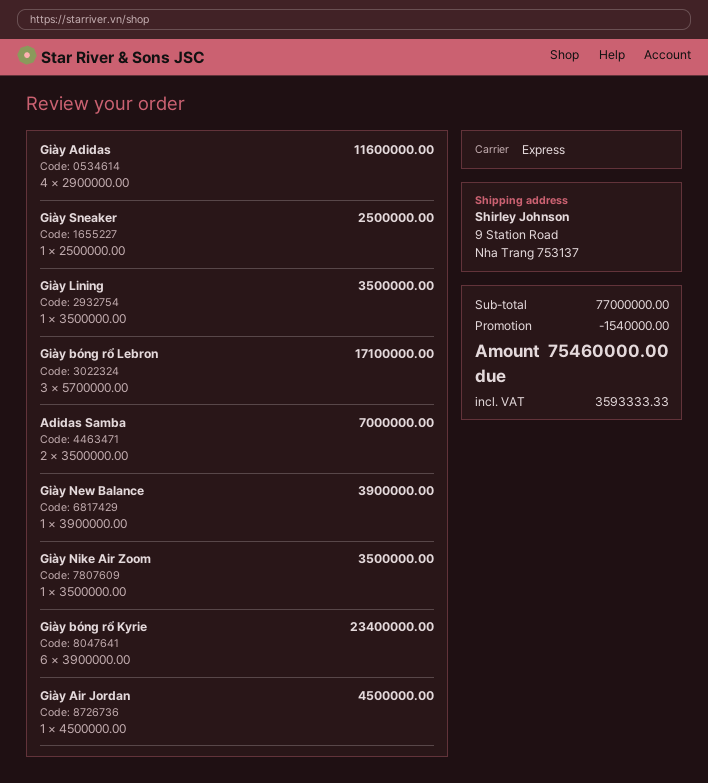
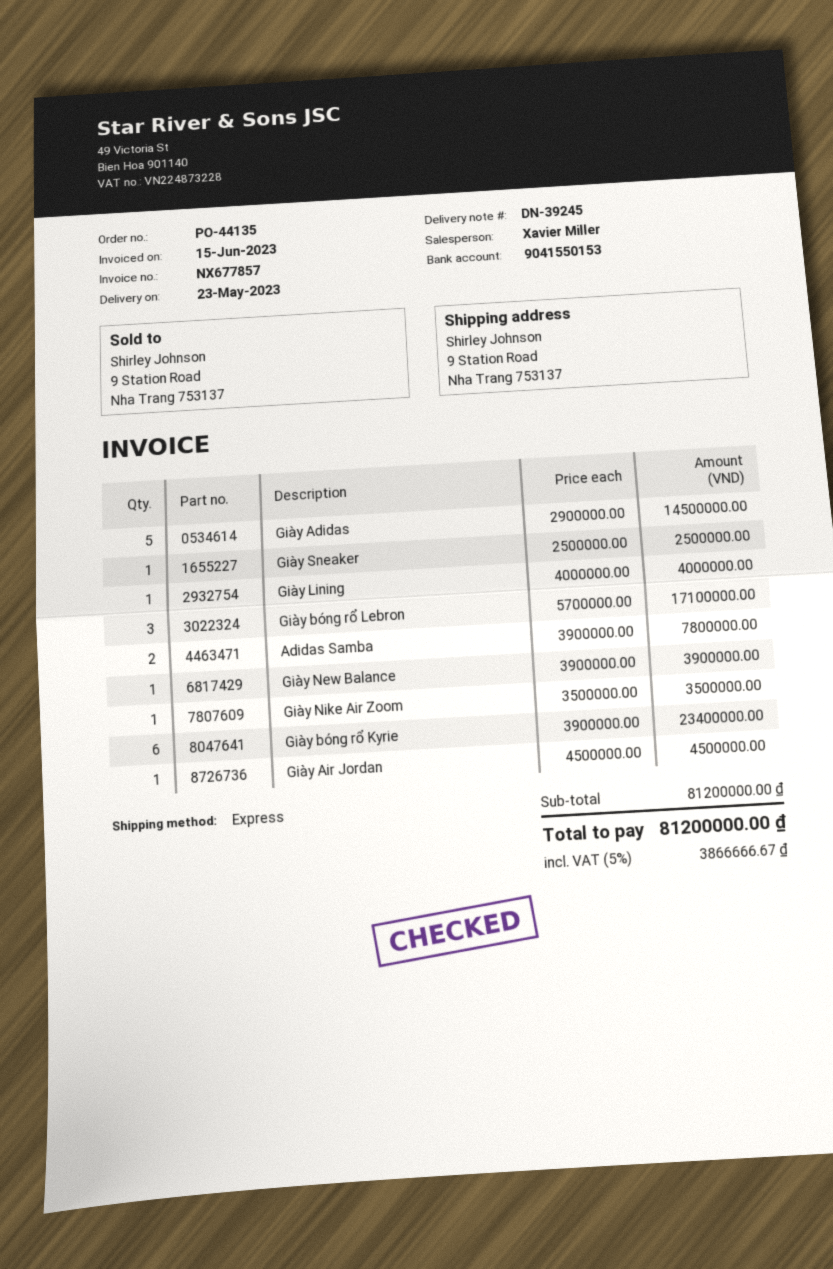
Giày Adidas: 4 x 2900000.00 = 11600000.00 -> 5 x 2900000.00 = 14500000.00
Giày Lining: 1 x 3500000.00 = 3500000.00 -> 1 x 4000000.00 = 4000000.00
Adidas Samba: 2 x 3500000.00 = 7000000.00 -> 2 x 3900000.00 = 7800000.00
subtotal: 77000000.00 -> 81200000.00
discount: 1540000.00 -> none
tax: 3593333.33 -> 3866666.67
total: 75460000.00 -> 81200000.00

